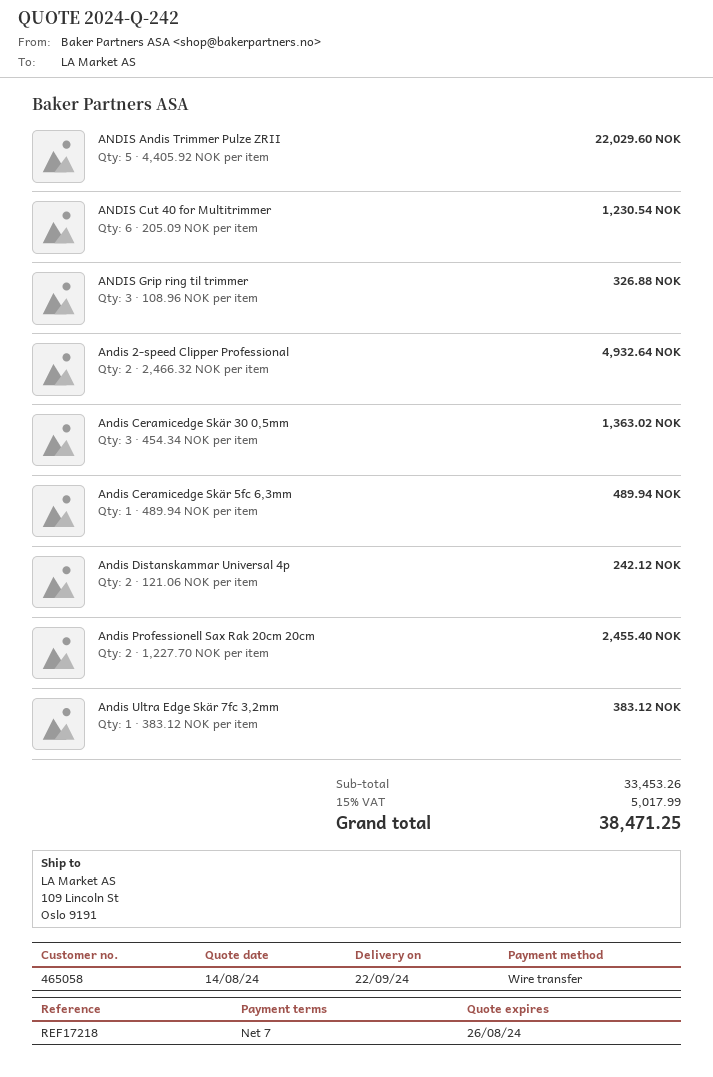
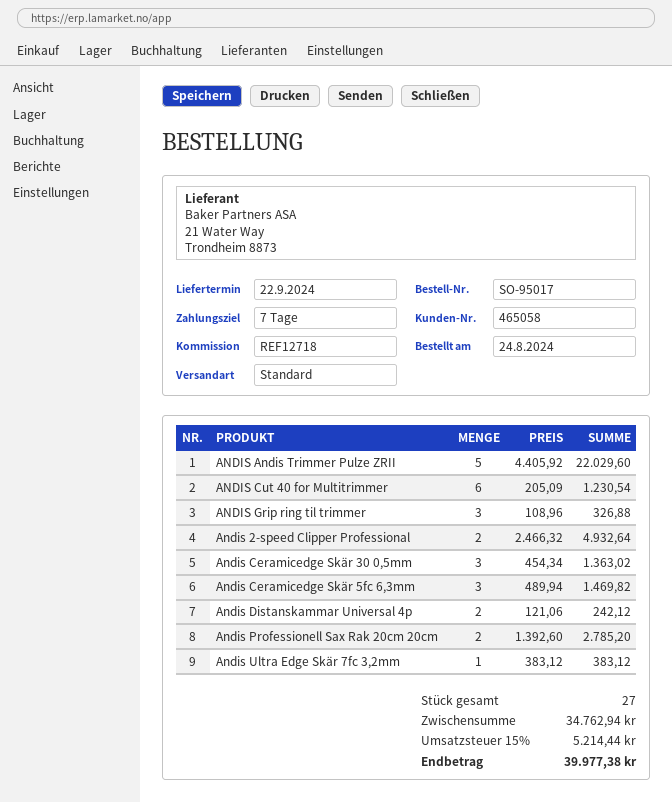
reference: REF17218 -> REF12718
Andis Ceramicedge Skär 5fc 6,3mm: 1 x 489.94 = 489.94 -> 3 x 489.94 = 1469.82
Andis Professionell Sax Rak 20cm 20cm: 2 x 1227.70 = 2455.40 -> 2 x 1392.60 = 2785.20
subtotal: 33453.26 -> 34762.94
tax: 15% = 5017.99 -> 15% = 5214.44
total: 38471.25 -> 39977.38

